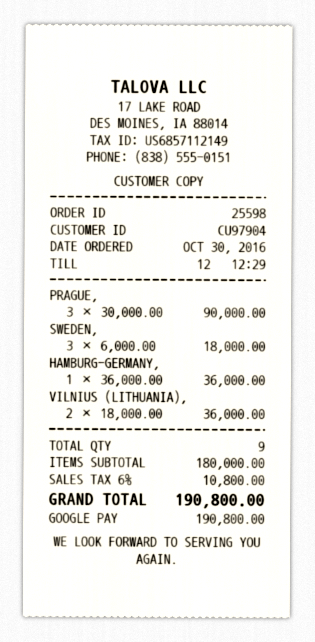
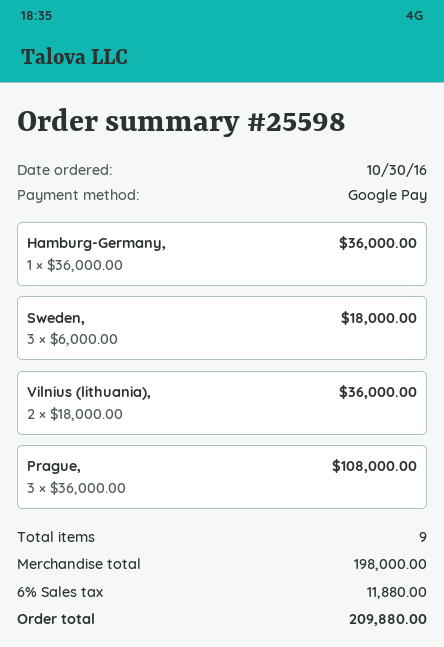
PRAGUE,: 3 x 30000.00 = 90000.00 -> 3 x 36000.00 = 108000.00
subtotal: 180000.00 -> 198000.00
tax: 6% = 10800.00 -> 6% = 11880.00
total: 190800.00 -> 209880.00

